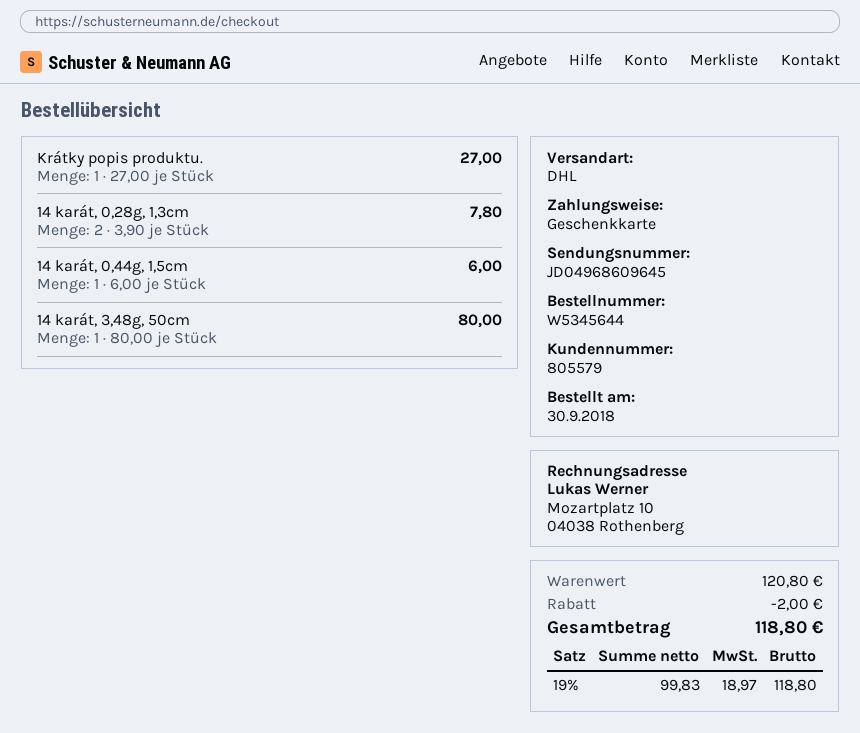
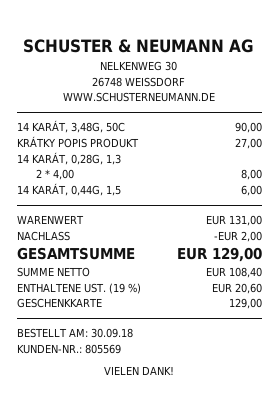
customer number: 805579 -> 805569
14 karát, 0,28g, 1,3cm: 2 x 3.90 = 7.80 -> 2 x 4.00 = 8.00
14 karát, 3,48g, 50cm: 1 x 80.00 = 80.00 -> 1 x 90.00 = 90.00
subtotal: 120.80 -> 131.00
net: 99.83 -> 108.40
tax: 19% = 18.97 -> 19% = 20.60
total: 118.80 -> 129.00

